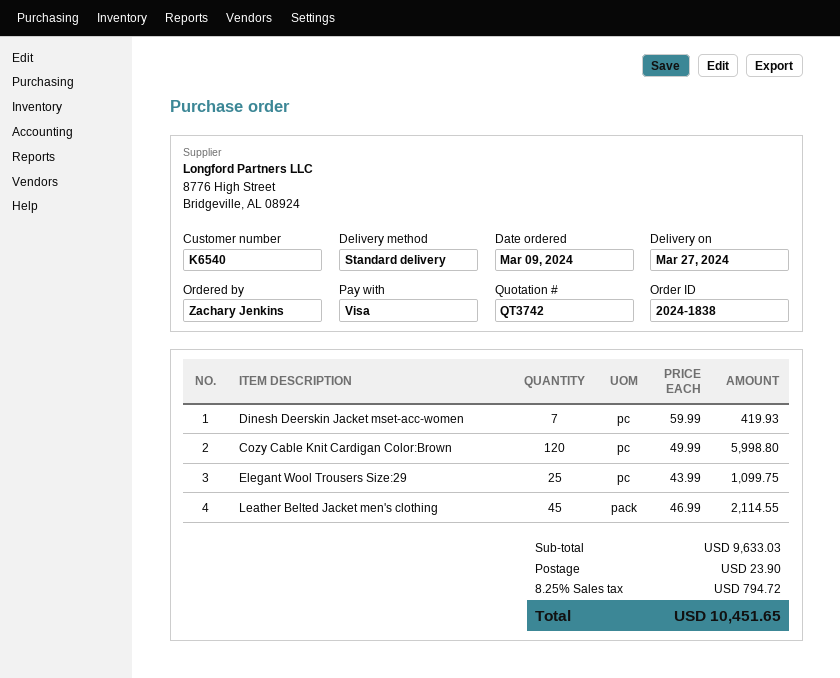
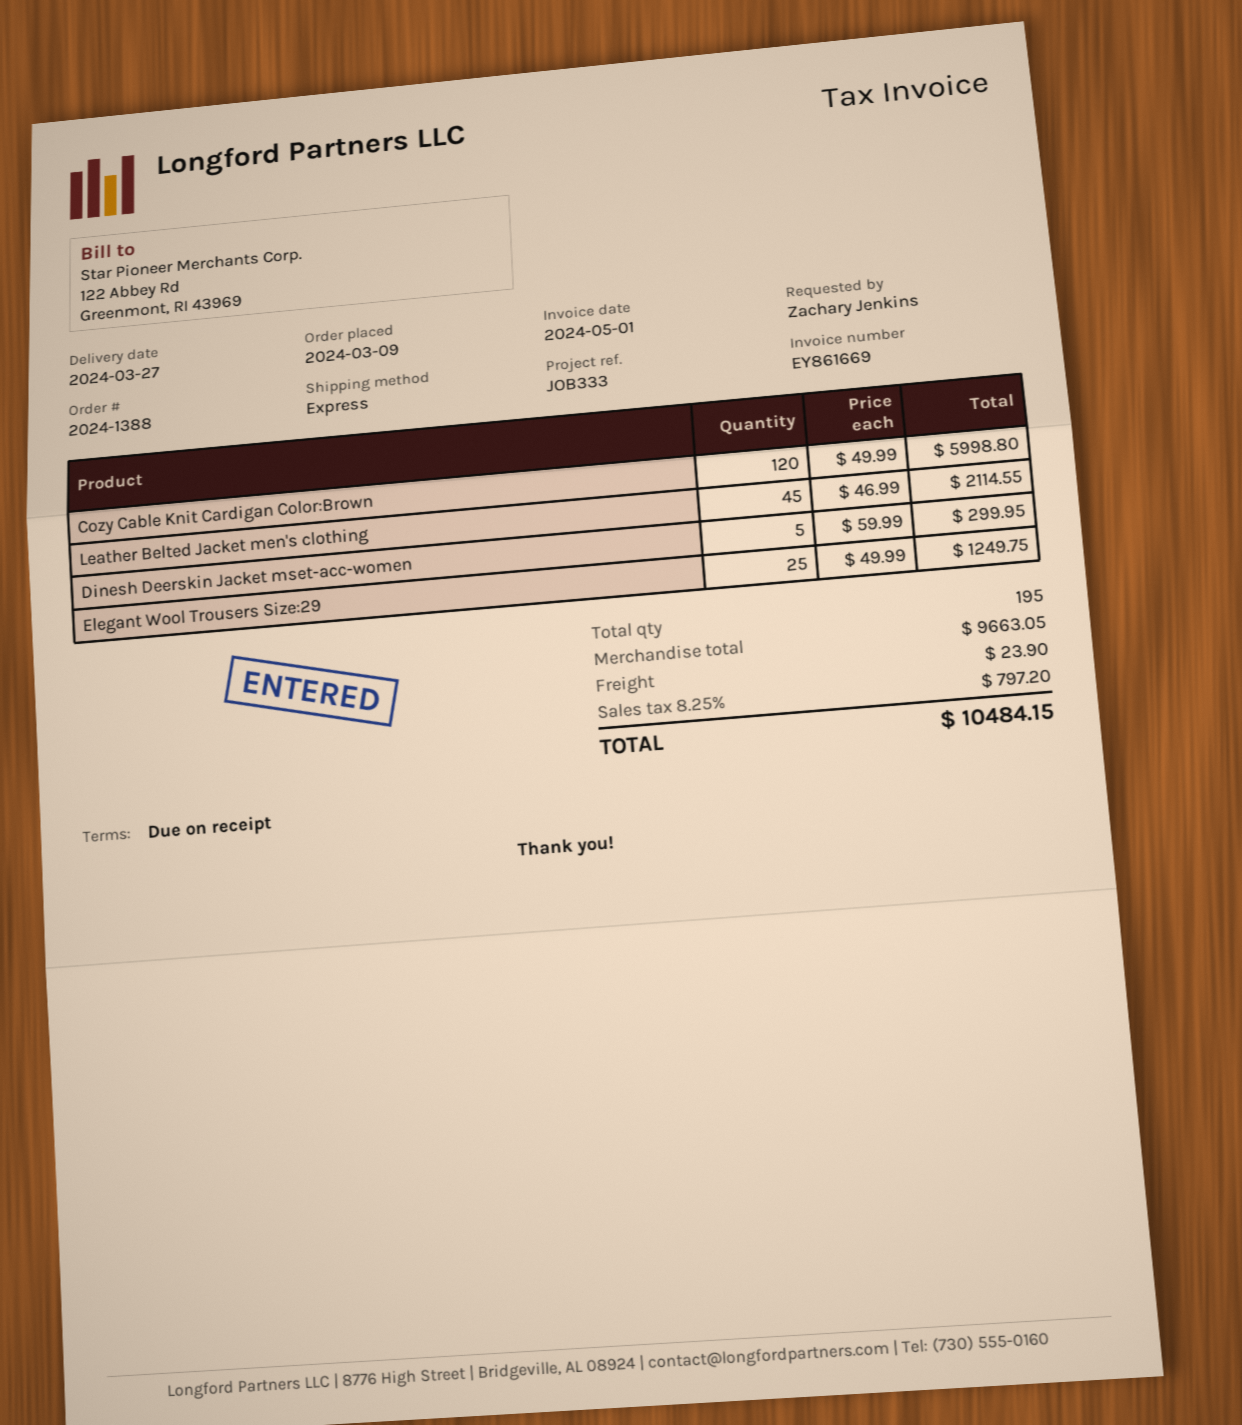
order number: 2024-1838 -> 2024-1388
shipping method: standard -> express
Dinesh Deerskin Jacket mset-acc-women: 7 x 59.99 = 419.93 -> 5 x 59.99 = 299.95
Elegant Wool Trousers Size:29: 25 x 43.99 = 1099.75 -> 25 x 49.99 = 1249.75
subtotal: 9633.03 -> 9663.05
tax: 8.25% = 794.72 -> 8.25% = 797.20
total: 10451.65 -> 10484.15

